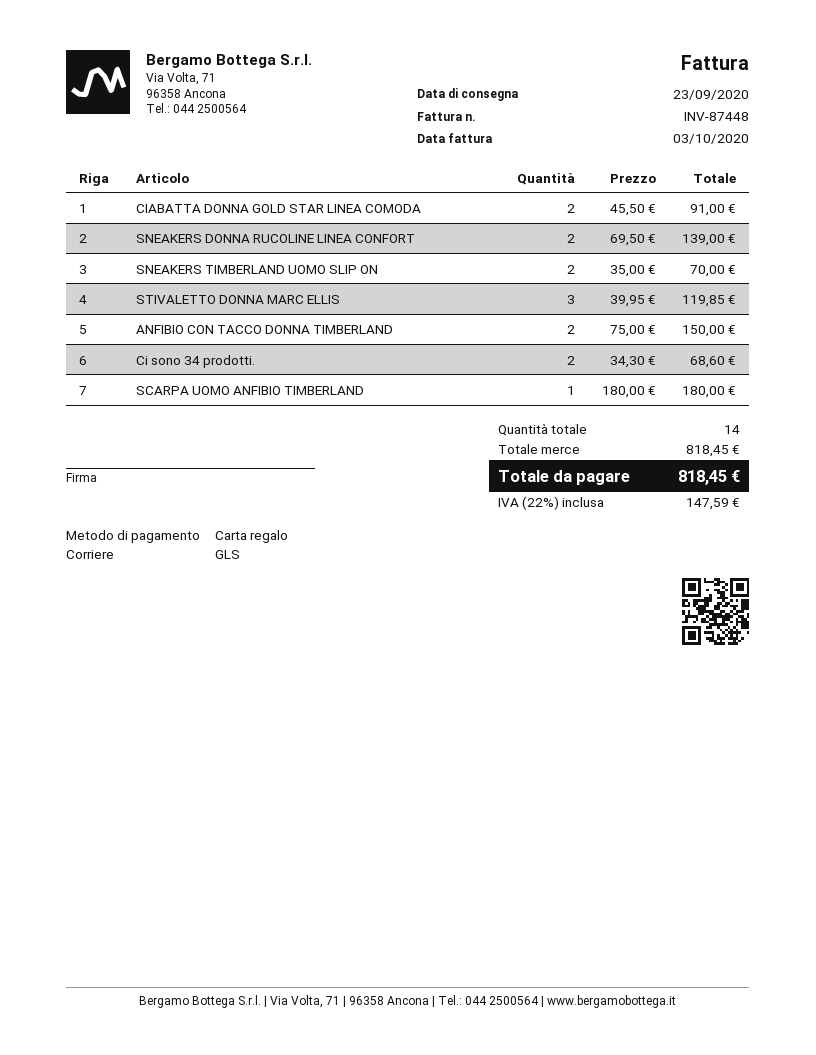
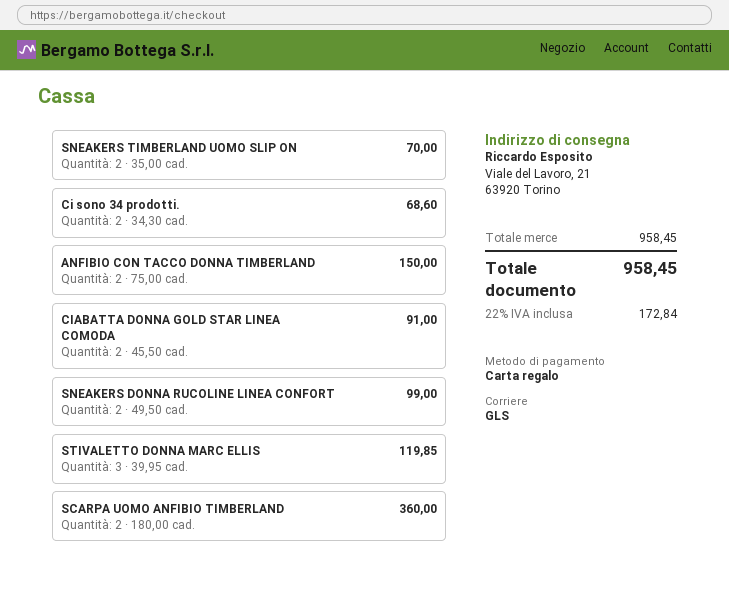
SNEAKERS DONNA RUCOLINE LINEA CONFORT: 2 x 69.50 = 139.00 -> 2 x 49.50 = 99.00
SCARPA UOMO ANFIBIO TIMBERLAND: 1 x 180.00 = 180.00 -> 2 x 180.00 = 360.00
subtotal: 818.45 -> 958.45
tax: 22% = 147.59 -> 22% = 172.84
total: 818.45 -> 958.45

